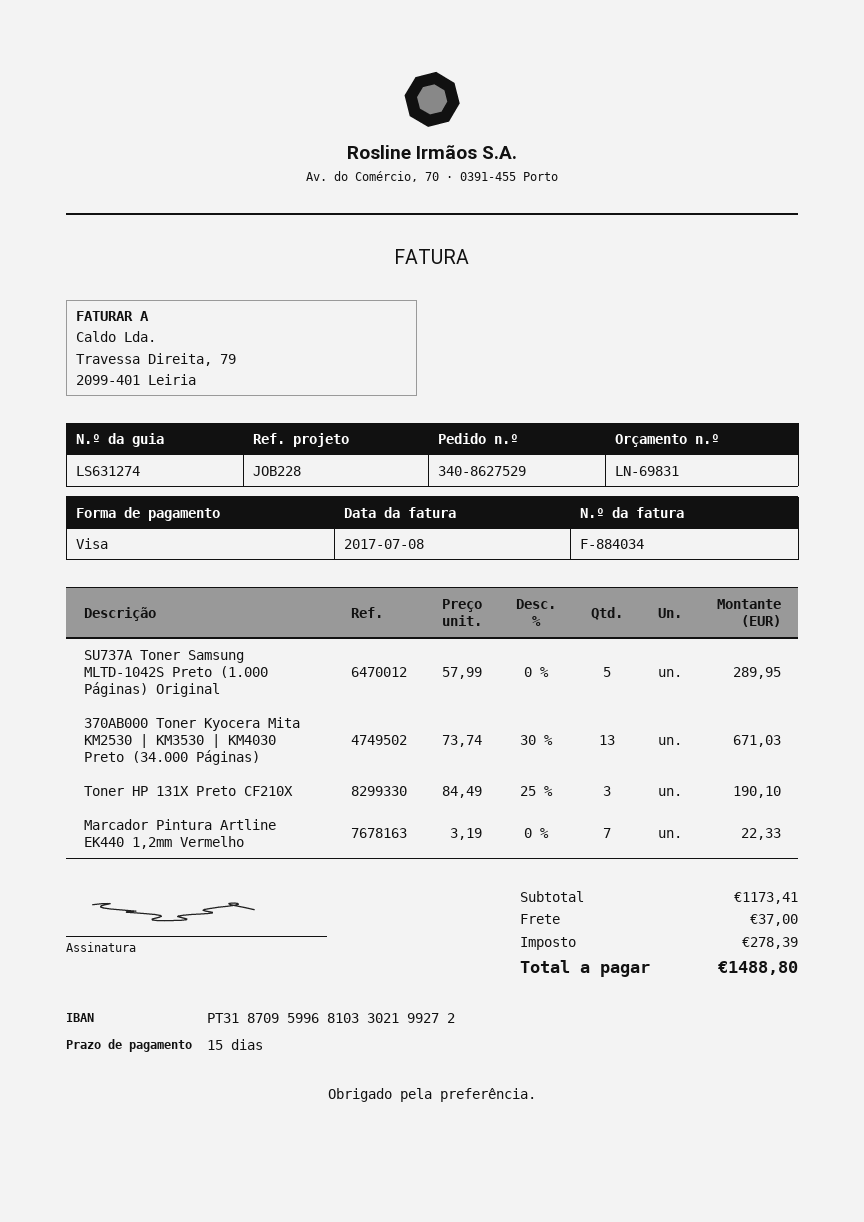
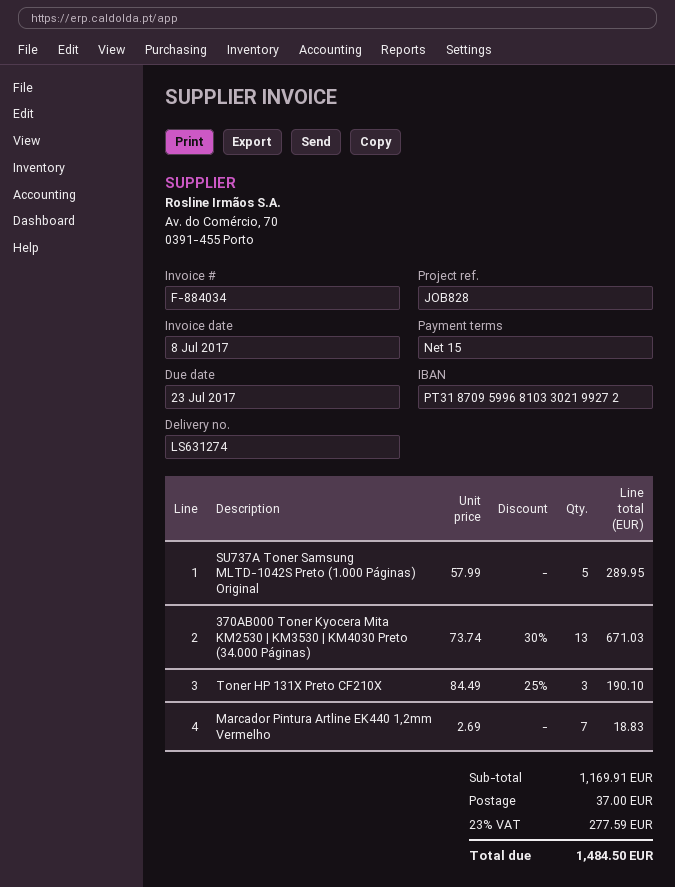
reference: JOB228 -> JOB828
Marcador Pintura Artline EK440 1,2mm Vermelho: 7 x 3.19 = 22.33 -> 7 x 2.69 = 18.83
subtotal: 1173.41 -> 1169.91
tax: 278.39 -> 277.59
total: 1488.80 -> 1484.50

